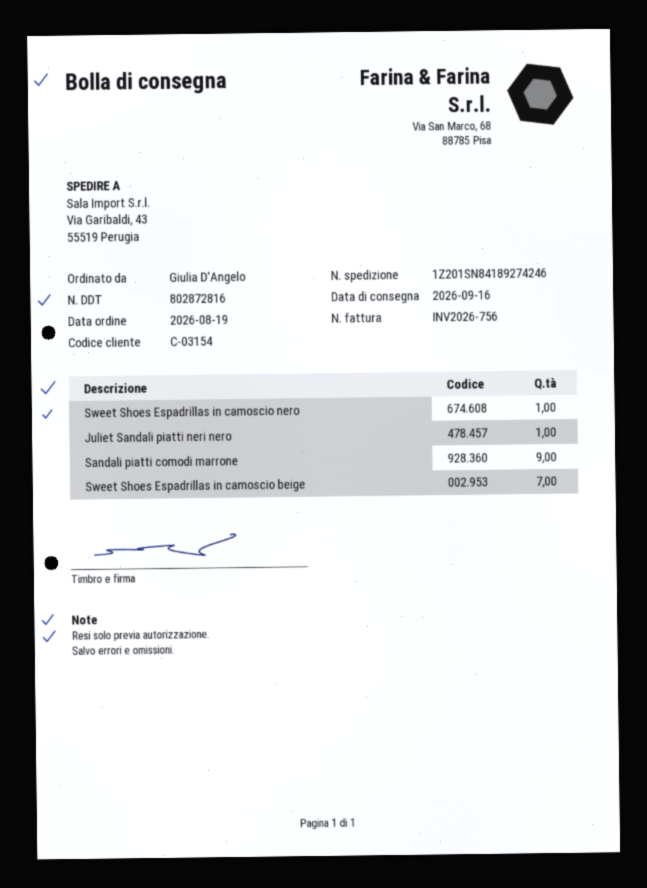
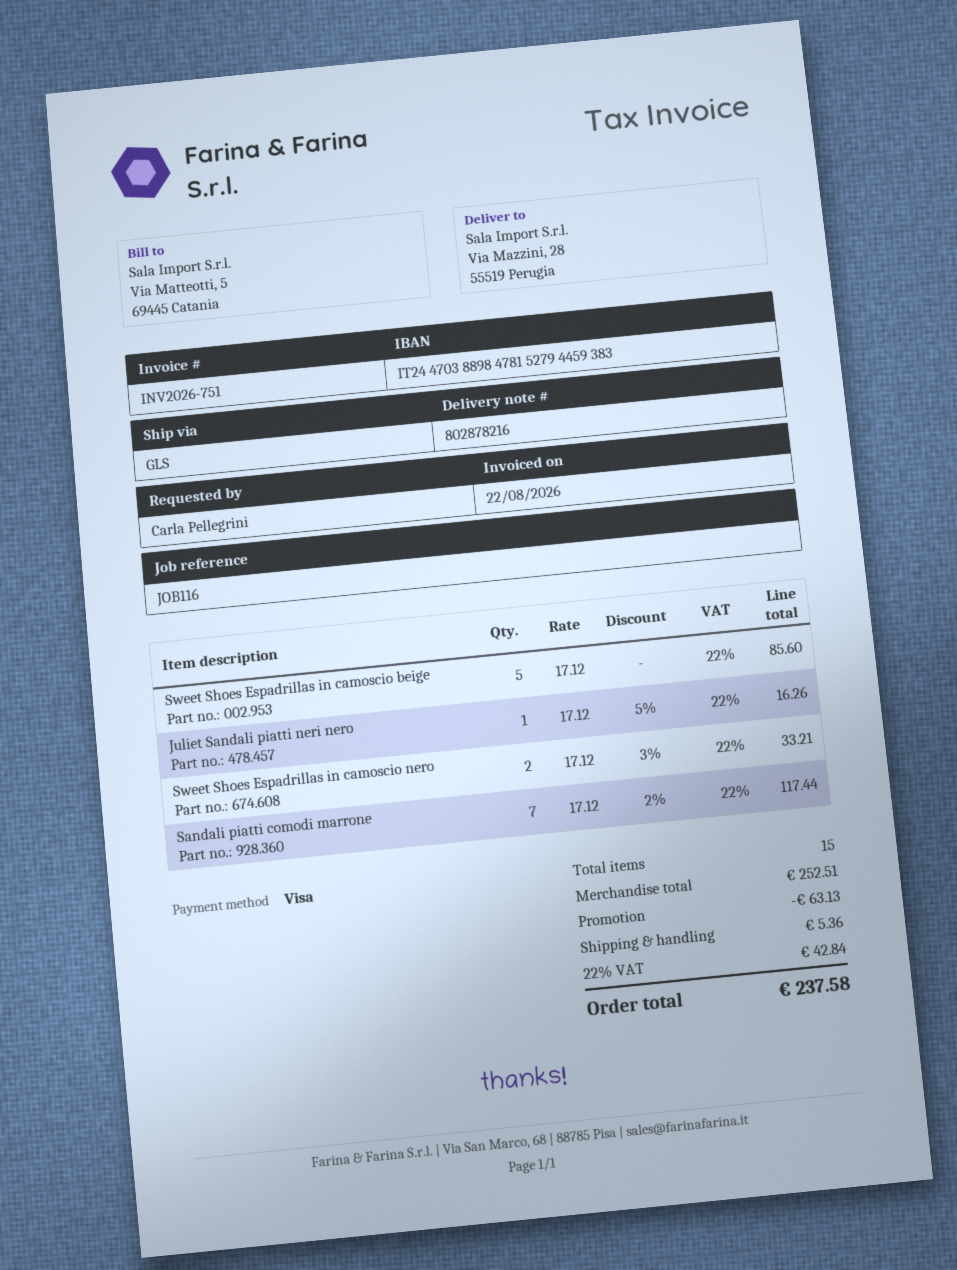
delivery note number: 802872816 -> 802878216
invoice number: INV2026-756 -> INV2026-751
ordered by: Giulia D'Angelo -> Carla Pellegrini
ship to: Via Garibaldi, 43, 55519 Perugia -> Via Mazzini, 28, 55519 Perugia
Sweet Shoes Espadrillas in camoscio nero: 1 -> 2
Sandali piatti comodi marrone: 9 -> 7
Sweet Shoes Espadrillas in camoscio beige: 7 -> 5

